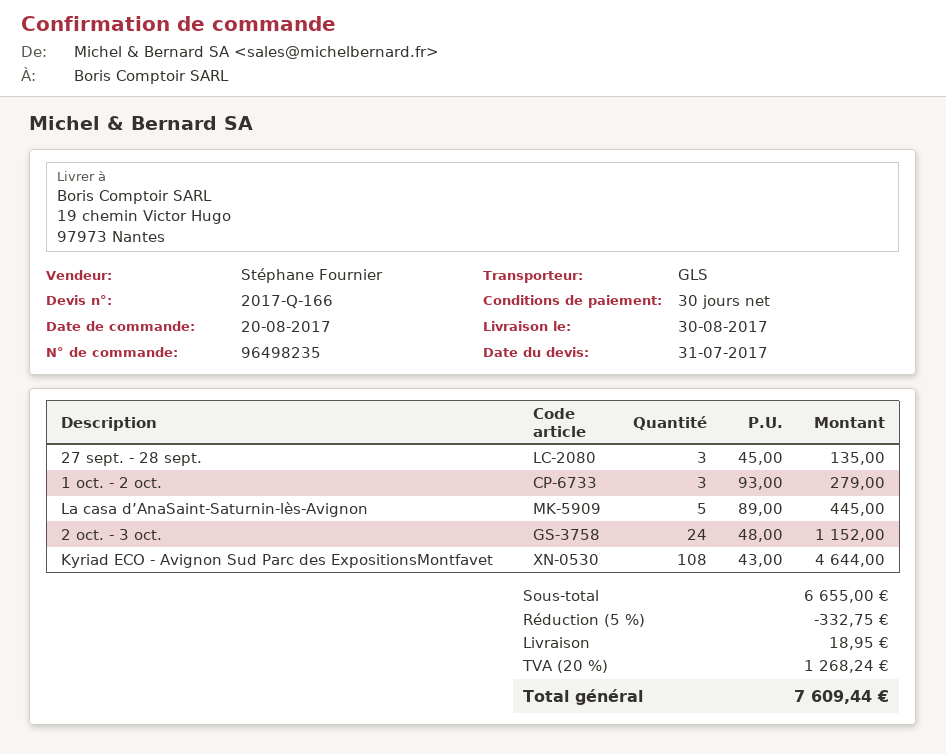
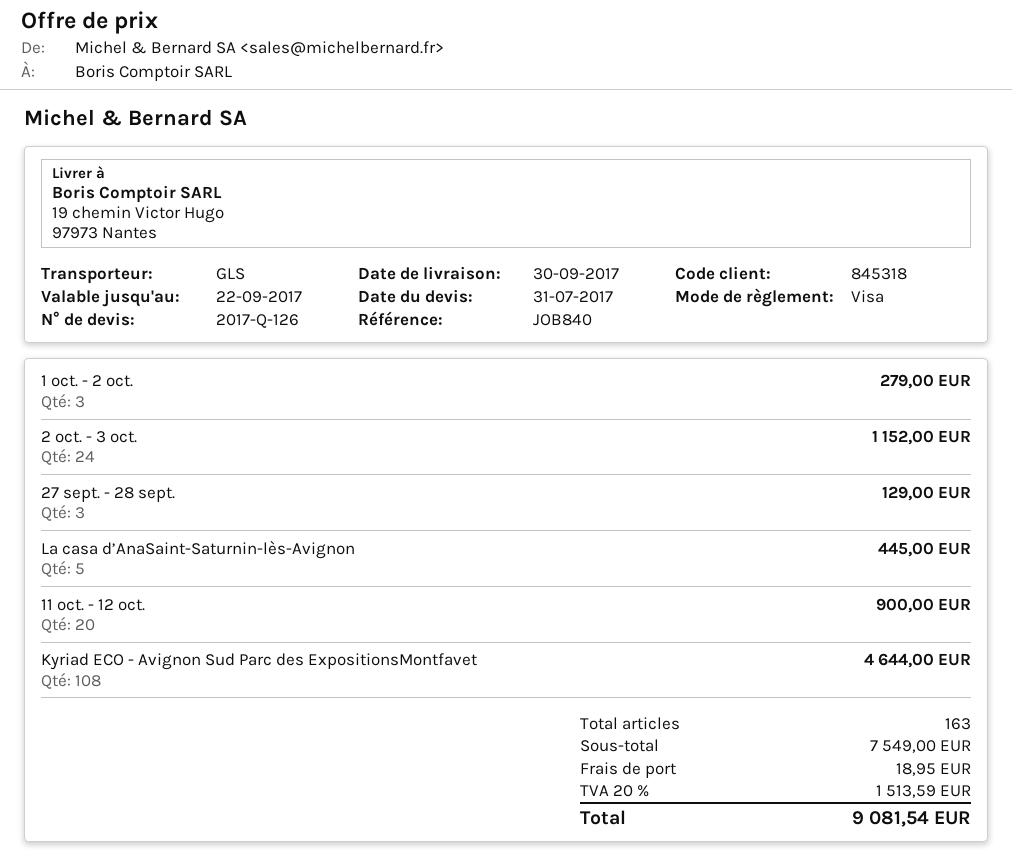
quote number: 2017-Q-166 -> 2017-Q-126
delivery date: 2017-08-30 -> 2017-09-30
27 sept. - 28 sept.: 3 for 135.00 -> 3 for 129.00
11 oct. - 12 oct.: none -> 20 for 900.00
subtotal: 6655.00 -> 7549.00
discount: 5% = 332.75 -> none
tax: 20% = 1268.24 -> 20% = 1513.59
total: 7609.44 -> 9081.54

